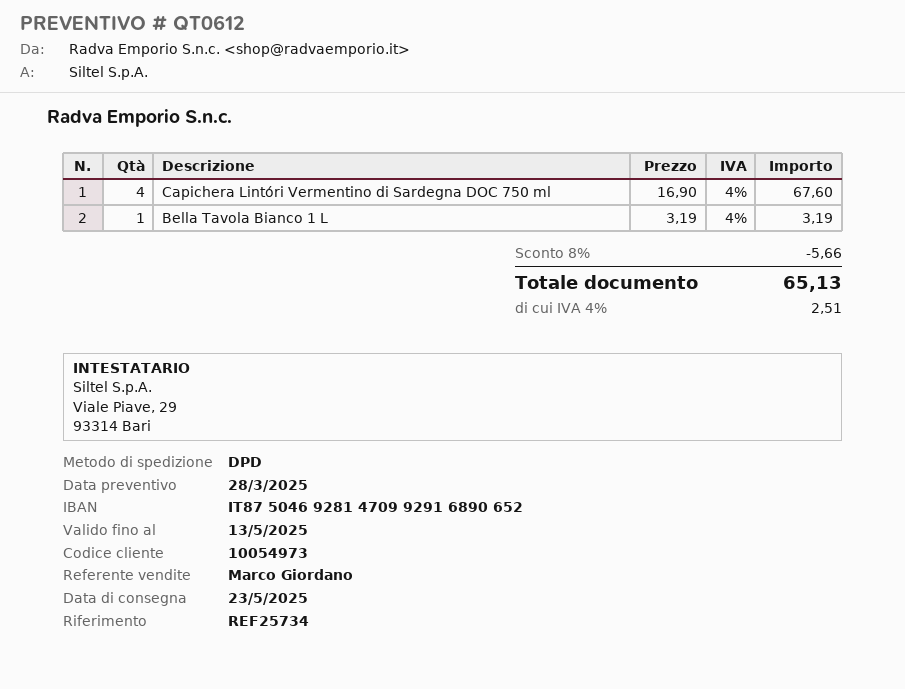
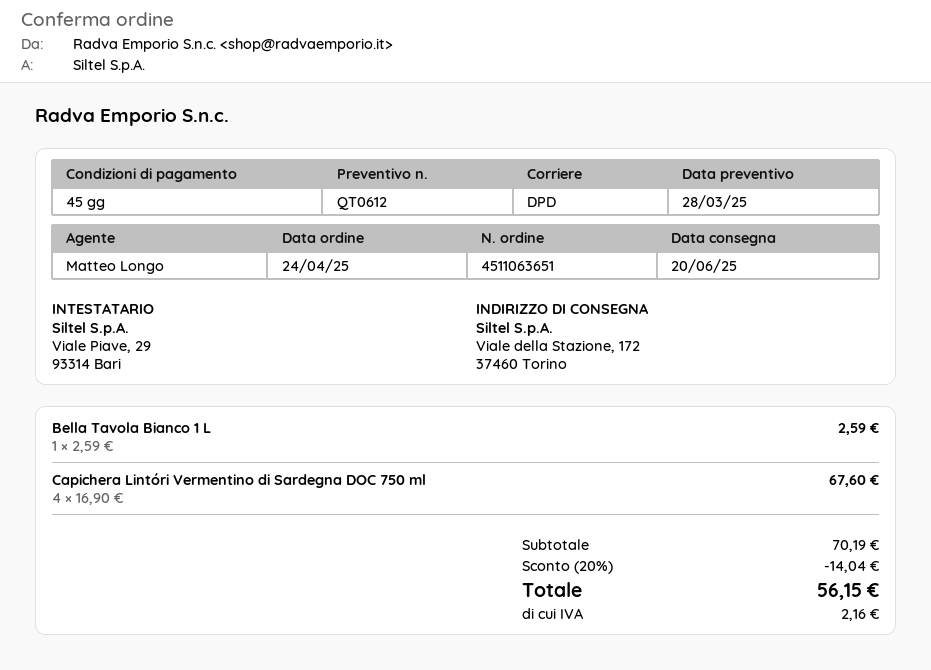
delivery date: 2025-05-23 -> 2025-06-20
sales rep: Marco Giordano -> Matteo Longo
Bella Tavola Bianco 1 L: 1 x 3.19 = 3.19 -> 1 x 2.59 = 2.59
discount: 8% = 5.66 -> 20% = 14.04
tax: 2.51 -> 2.16
total: 65.13 -> 56.15

